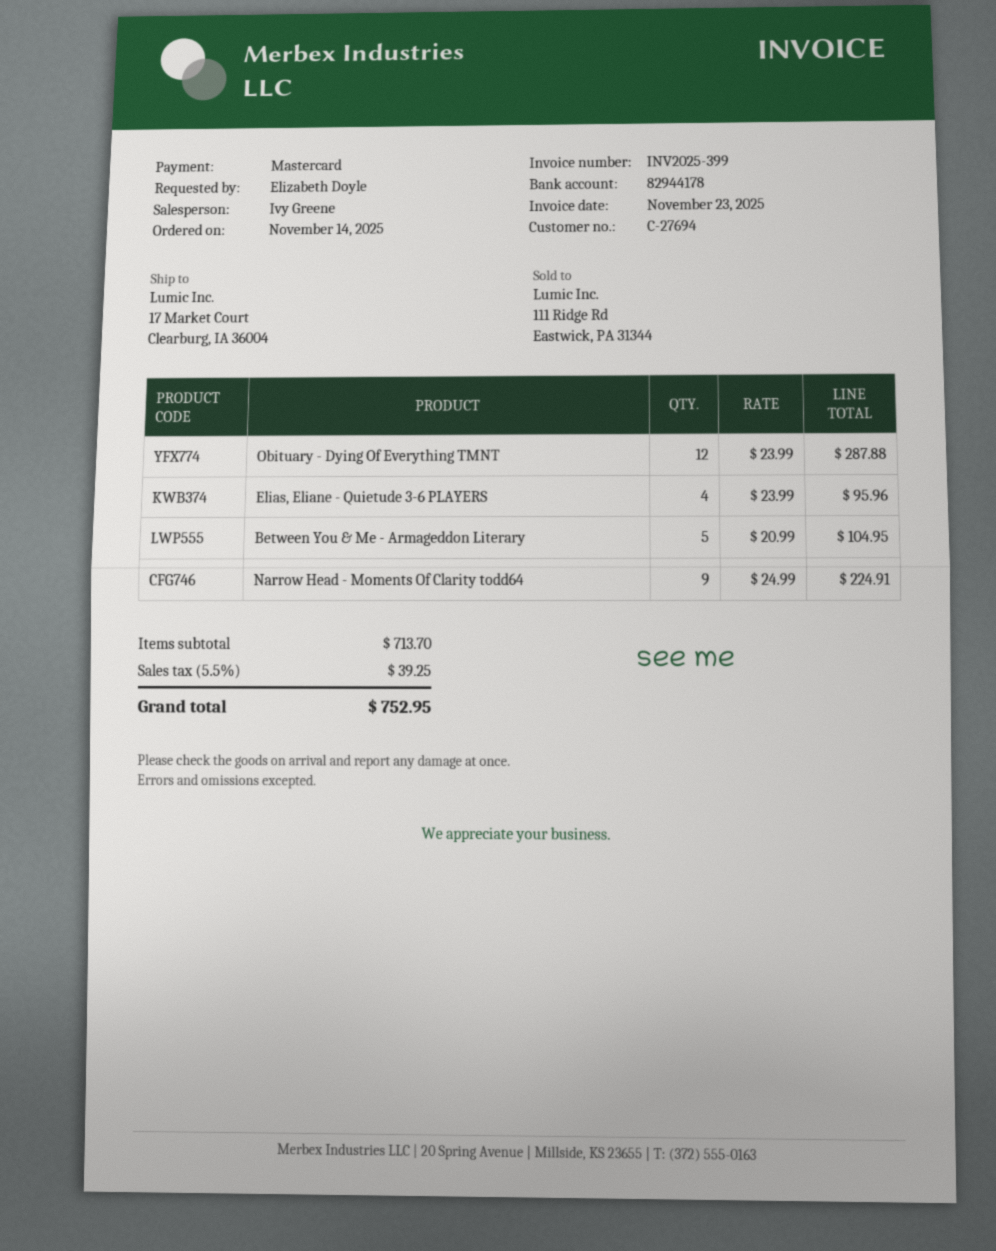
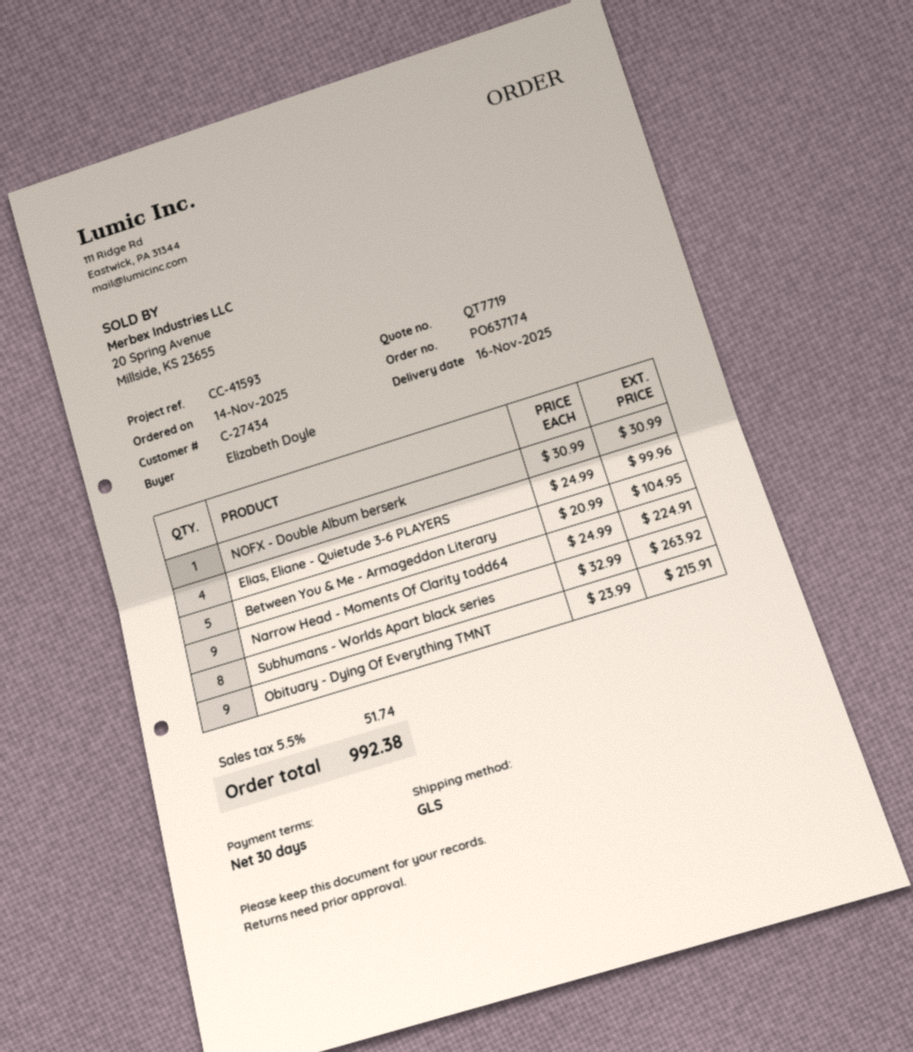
customer number: C-27694 -> C-27434
Obituary - Dying Of Everything TMNT: 12 x 23.99 = 287.88 -> 9 x 23.99 = 215.91
Elias, Eliane - Quietude 3-6 PLAYERS: 4 x 23.99 = 95.96 -> 4 x 24.99 = 99.96
NOFX - Double Album berserk: none -> 1 x 30.99 = 30.99
Subhumans - Worlds Apart black series: none -> 8 x 32.99 = 263.92
tax: 5.5% = 39.25 -> 5.5% = 51.74
total: 752.95 -> 992.38

